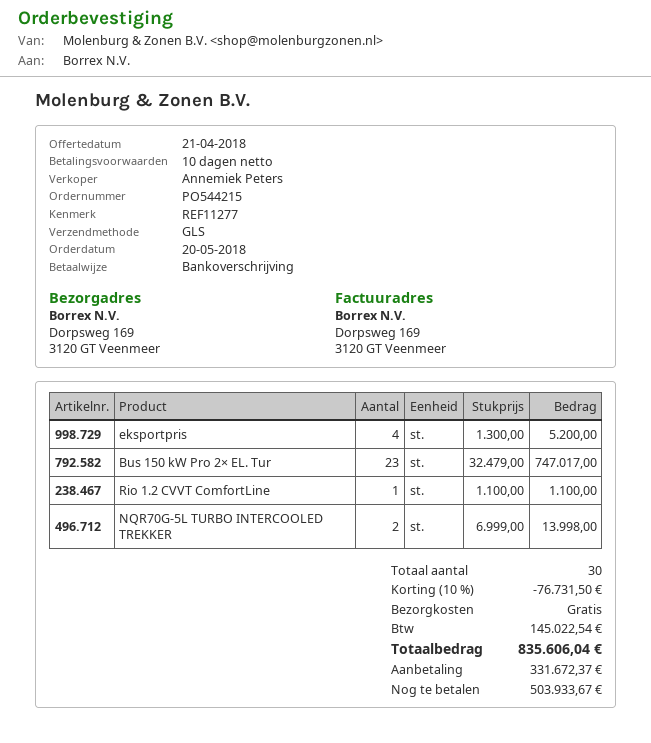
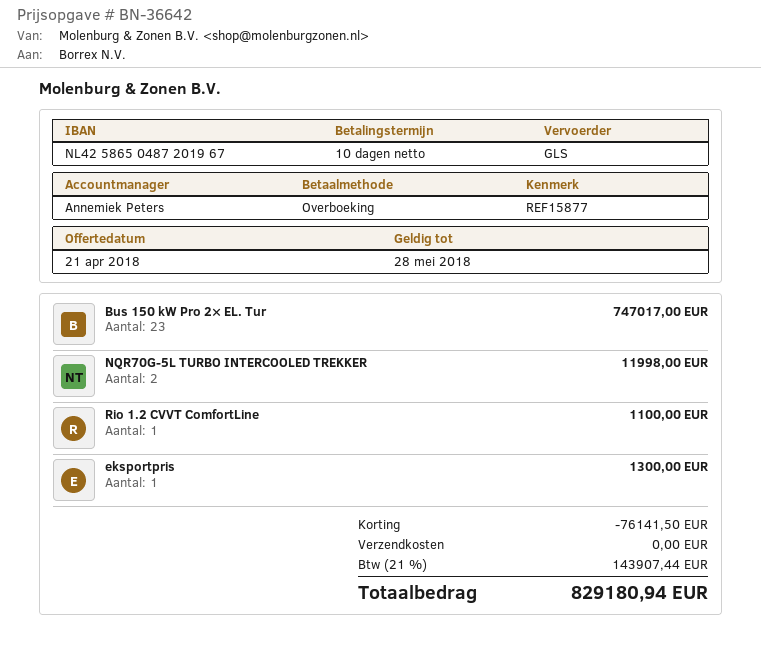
reference: REF11277 -> REF15877
eksportpris: 4 for 5200.00 -> 1 for 1300.00
NQR70G-5L TURBO INTERCOOLED TREKKER: 2 for 13998.00 -> 2 for 11998.00
discount: 76731.50 -> 76141.50
tax: 145022.54 -> 143907.44
total: 835606.04 -> 829180.94

